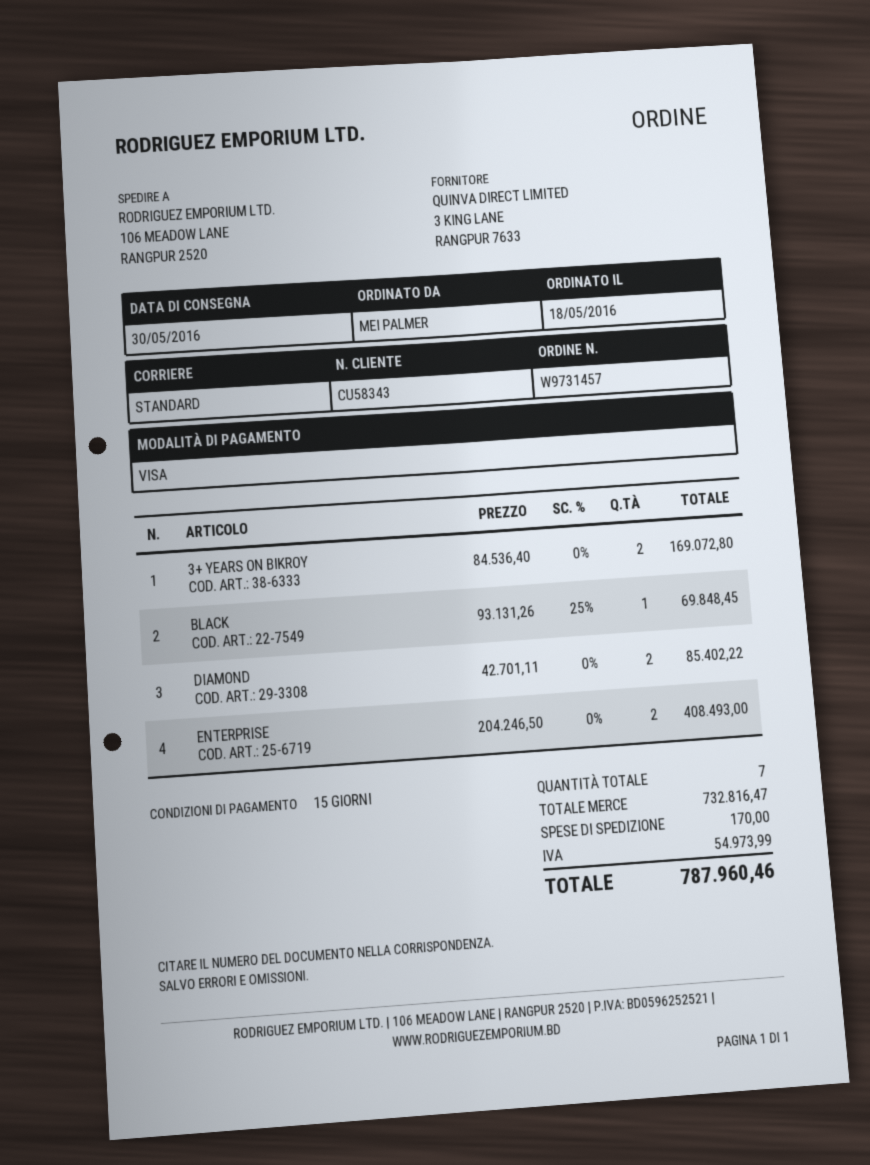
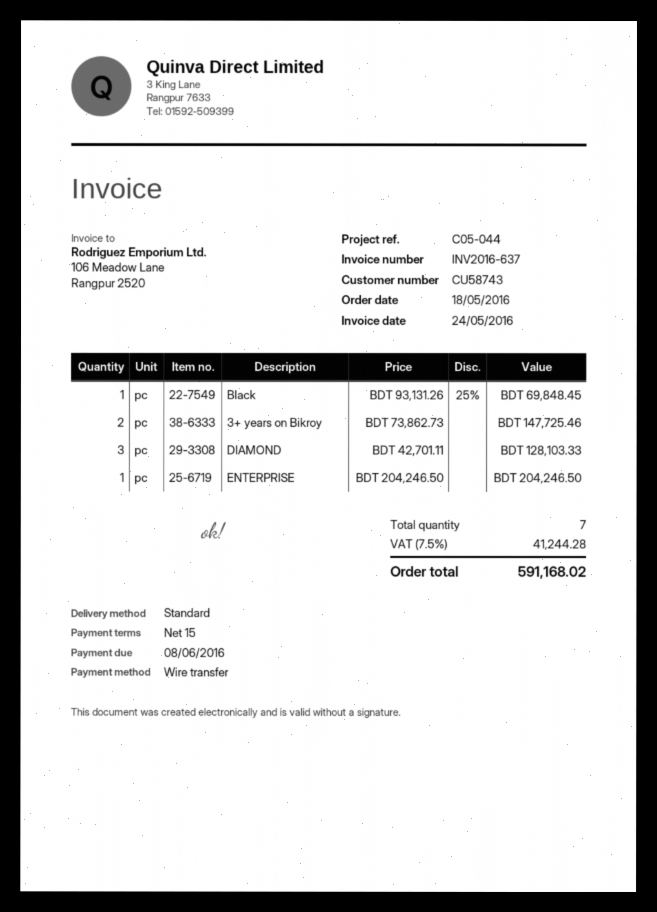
customer number: CU58343 -> CU58743
payment method: Visa -> bank transfer
3+ YEARS ON BIKROY: 2 x 84536.40 = 169072.80 -> 2 x 73862.73 = 147725.46
DIAMOND: 2 x 42701.11 = 85402.22 -> 3 x 42701.11 = 128103.33
ENTERPRISE: 2 x 204246.50 = 408493.00 -> 1 x 204246.50 = 204246.50
shipping: 170.00 -> none
tax: 54973.99 -> 41244.28
total: 787960.46 -> 591168.02

